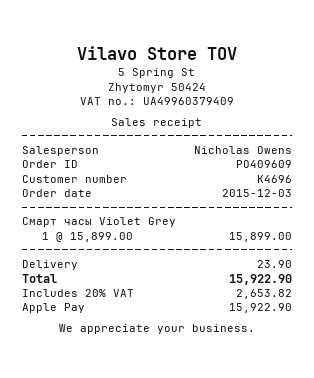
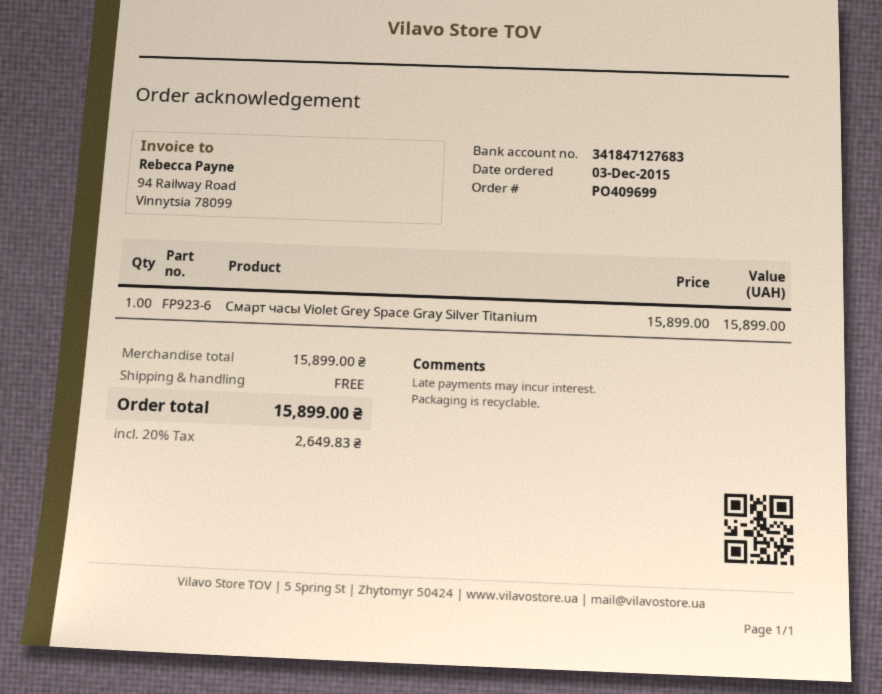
order number: PO409609 -> PO409699
shipping: 23.90 -> 0.00
tax: 20% = 2653.82 -> 20% = 2649.83
total: 15922.90 -> 15899.00

